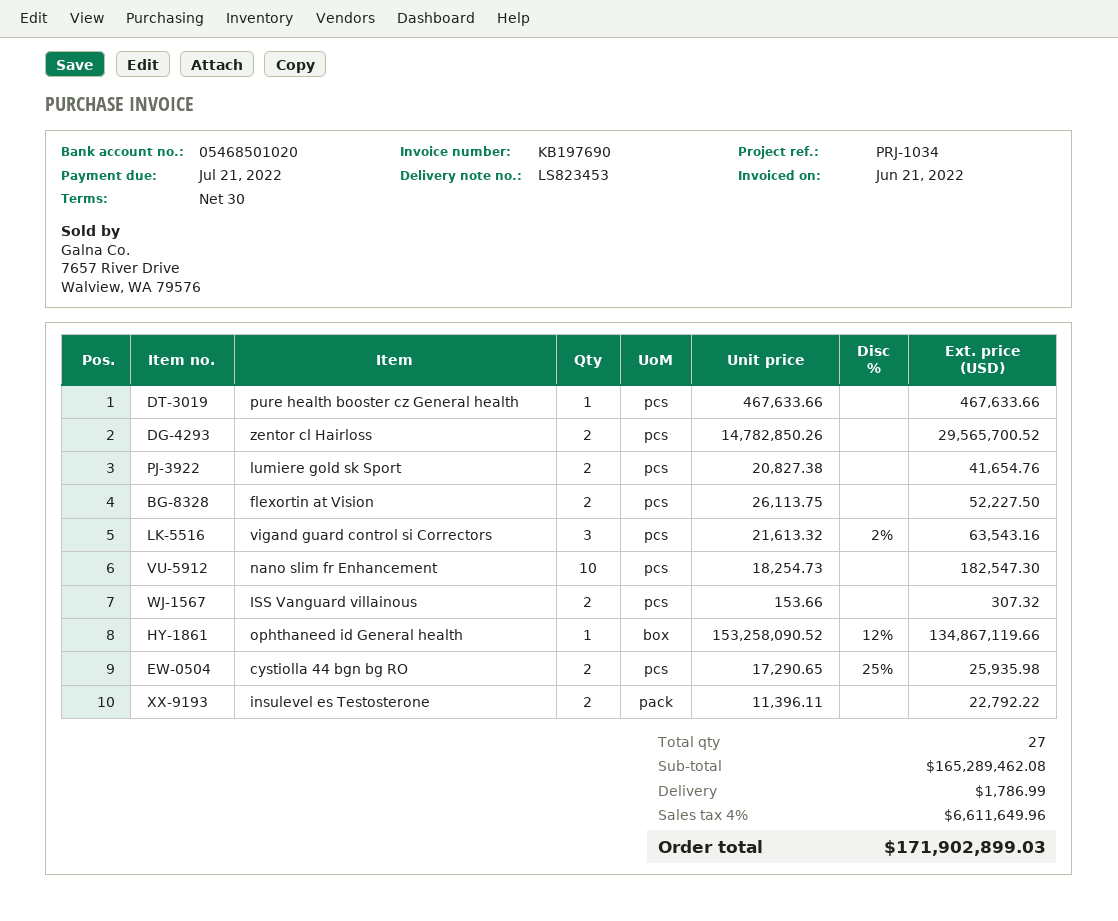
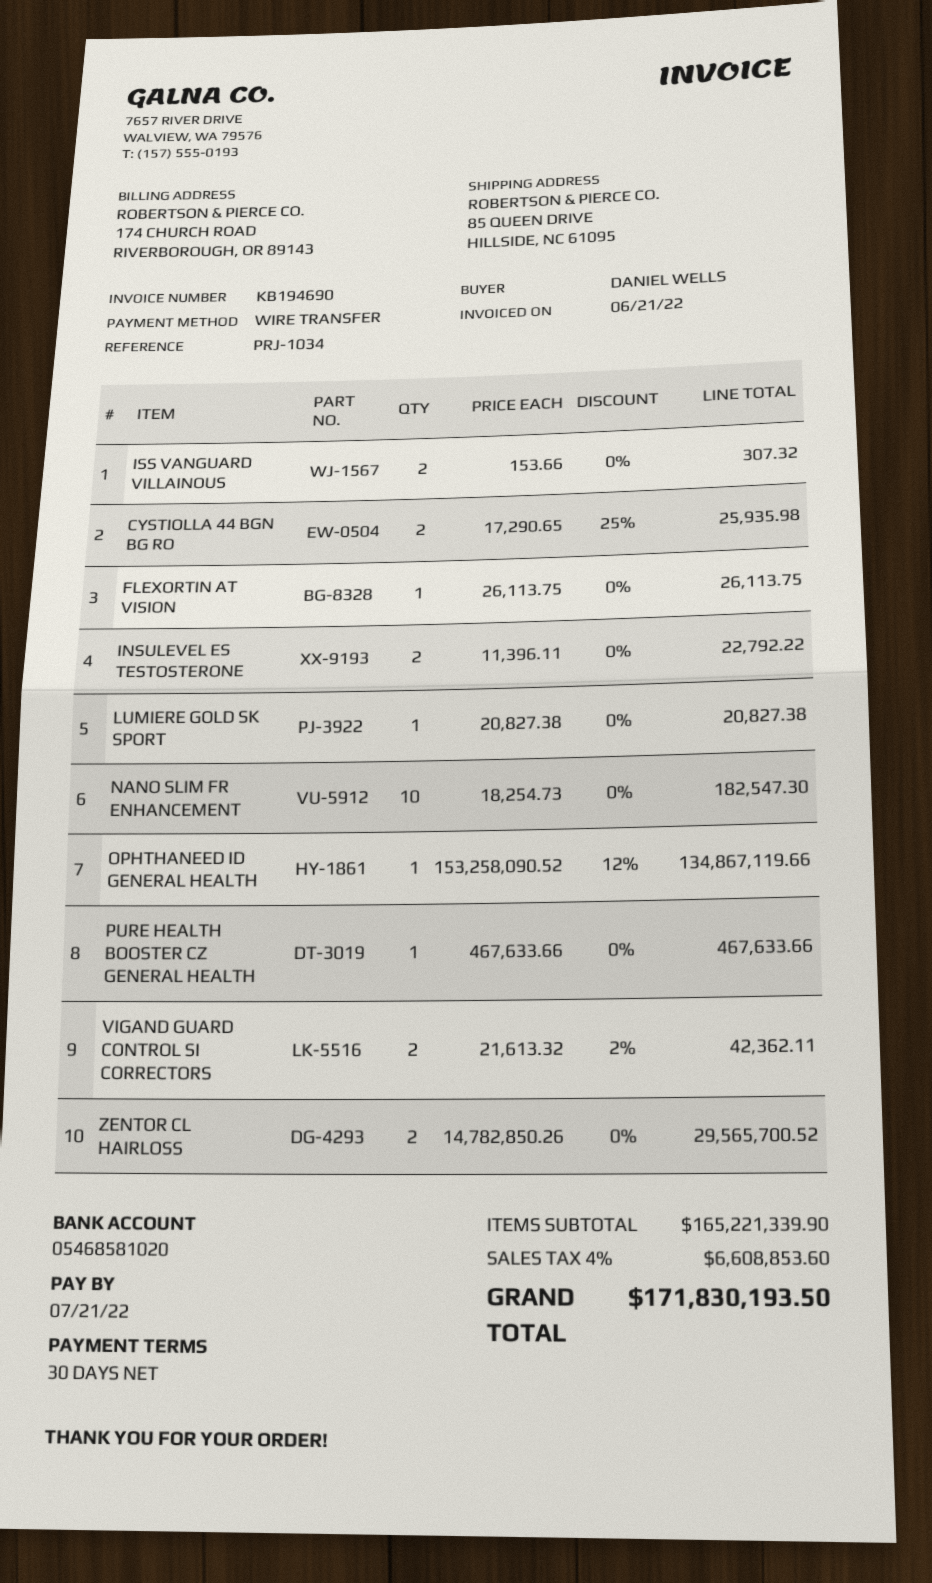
invoice number: KB197690 -> KB194690
bank account: 05468501020 -> 05468581020
lumiere gold sk Sport: 2 x 20827.38 = 41654.76 -> 1 x 20827.38 = 20827.38
flexortin at Vision: 2 x 26113.75 = 52227.50 -> 1 x 26113.75 = 26113.75
vigand guard control si Correctors: 3 x 21613.32 - 2% = 63543.16 -> 2 x 21613.32 - 2% = 42362.11
subtotal: 165289462.08 -> 165221339.90
shipping: 1786.99 -> none
tax: 4% = 6611649.96 -> 4% = 6608853.60
total: 171902899.03 -> 171830193.50

